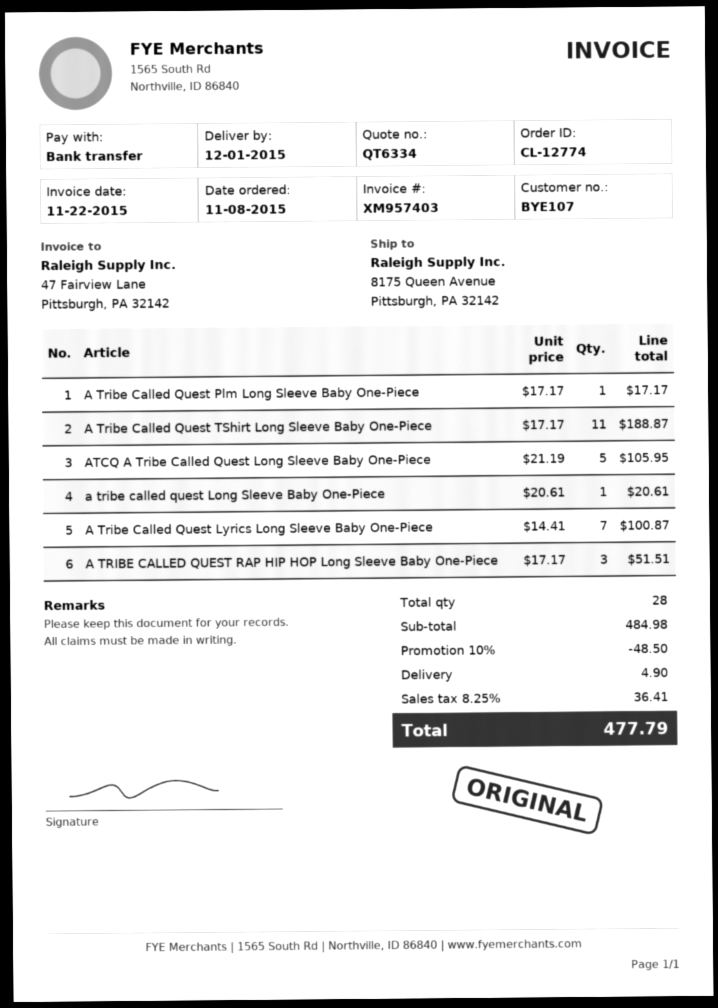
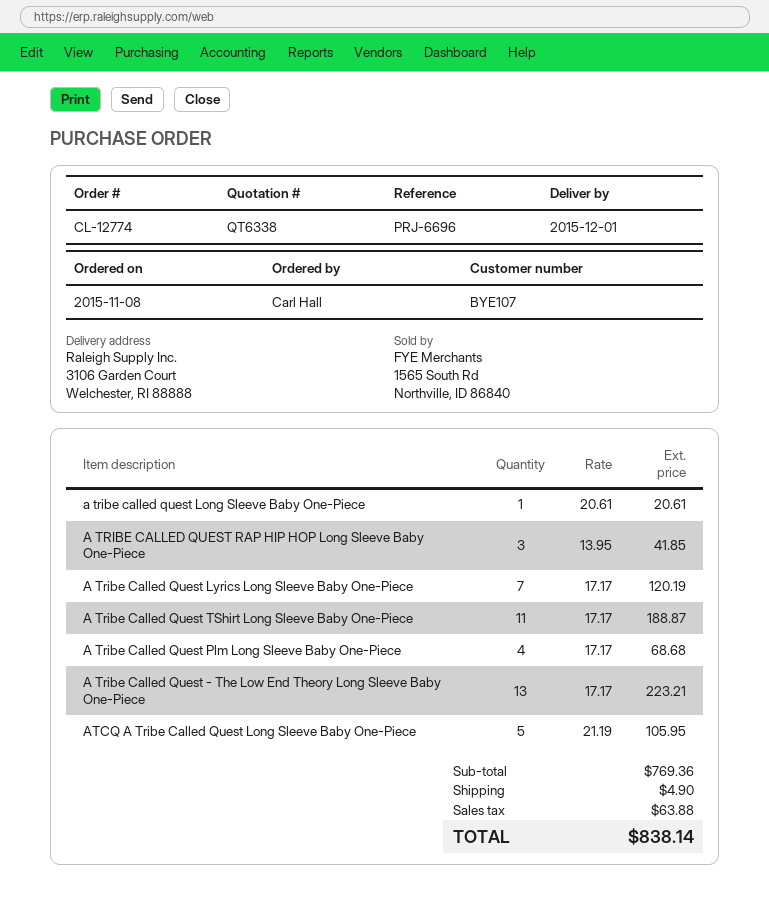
quote number: QT6334 -> QT6338
ship to: 8175 Queen Avenue, Pittsburgh, PA 32142 -> 3106 Garden Court, Welchester, RI 88888
A Tribe Called Quest Plm Long Sleeve Baby One-Piece: 1 x 17.17 = 17.17 -> 4 x 17.17 = 68.68
A Tribe Called Quest Lyrics Long Sleeve Baby One-Piece: 7 x 14.41 = 100.87 -> 7 x 17.17 = 120.19
A TRIBE CALLED QUEST RAP HIP HOP Long Sleeve Baby One-Piece: 3 x 17.17 = 51.51 -> 3 x 13.95 = 41.85
A Tribe Called Quest - The Low End Theory Long Sleeve Baby One-Piece: none -> 13 x 17.17 = 223.21
subtotal: 484.98 -> 769.36
discount: 10% = 48.50 -> none
tax: 36.41 -> 63.88
total: 477.79 -> 838.14

